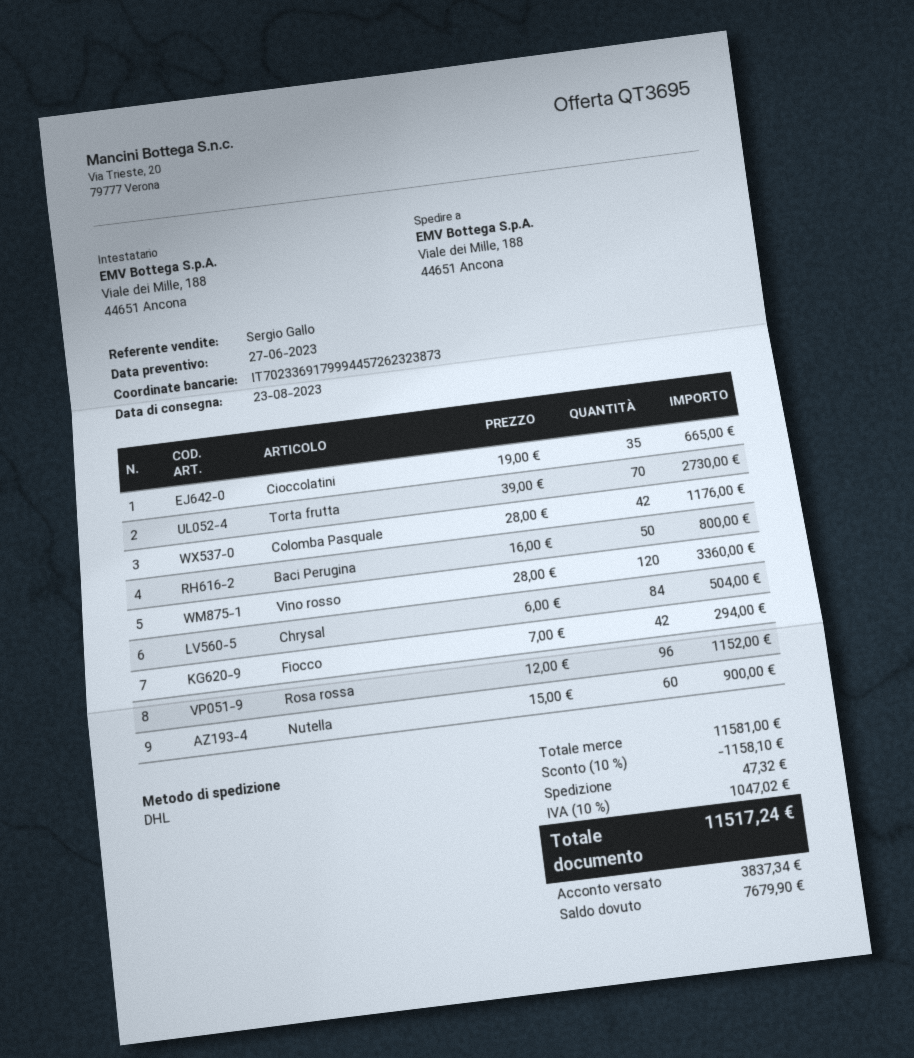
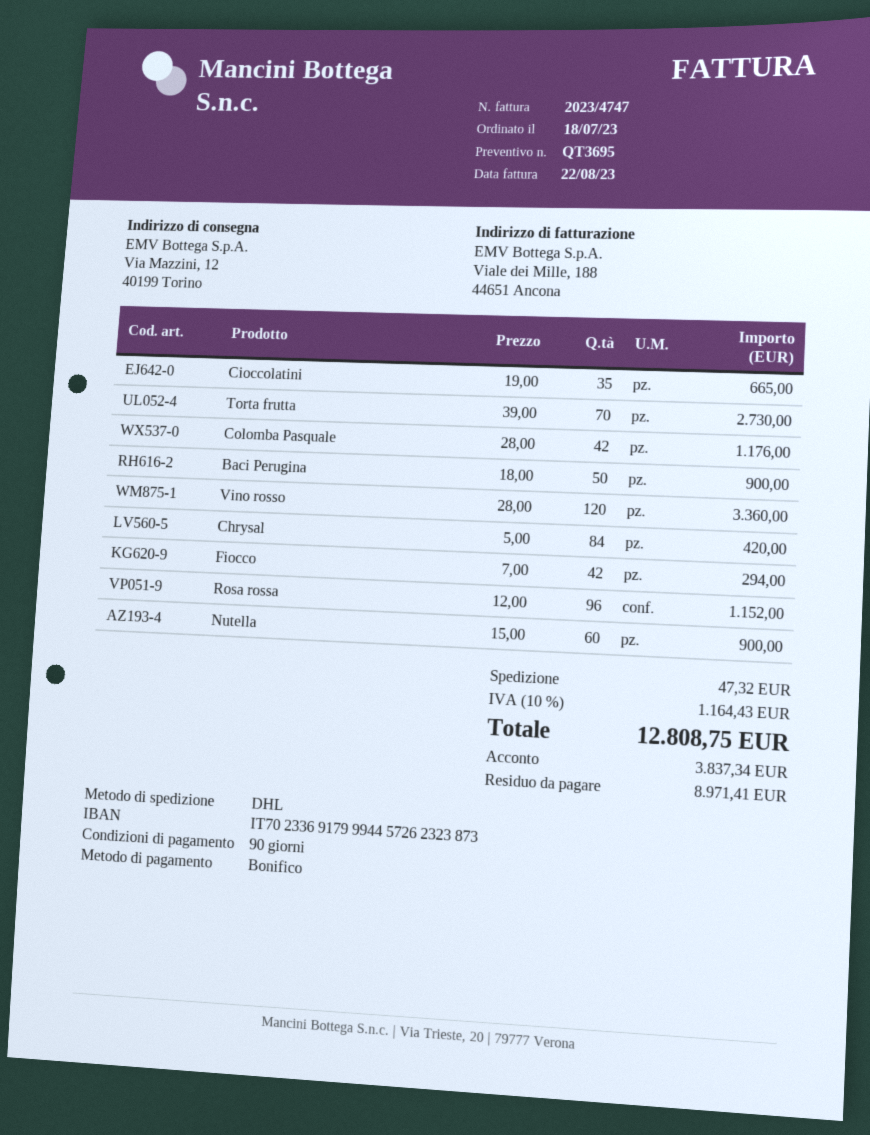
ship to: Viale dei Mille, 188, 44651 Ancona -> Via Mazzini, 12, 40199 Torino
Baci Perugina: 50 x 16.00 = 800.00 -> 50 x 18.00 = 900.00
Chrysal: 84 x 6.00 = 504.00 -> 84 x 5.00 = 420.00
discount: 10% = 1158.10 -> none
tax: 10% = 1047.02 -> 10% = 1164.43
total: 11517.24 -> 12808.75
balance: 7679.90 -> 8971.41

